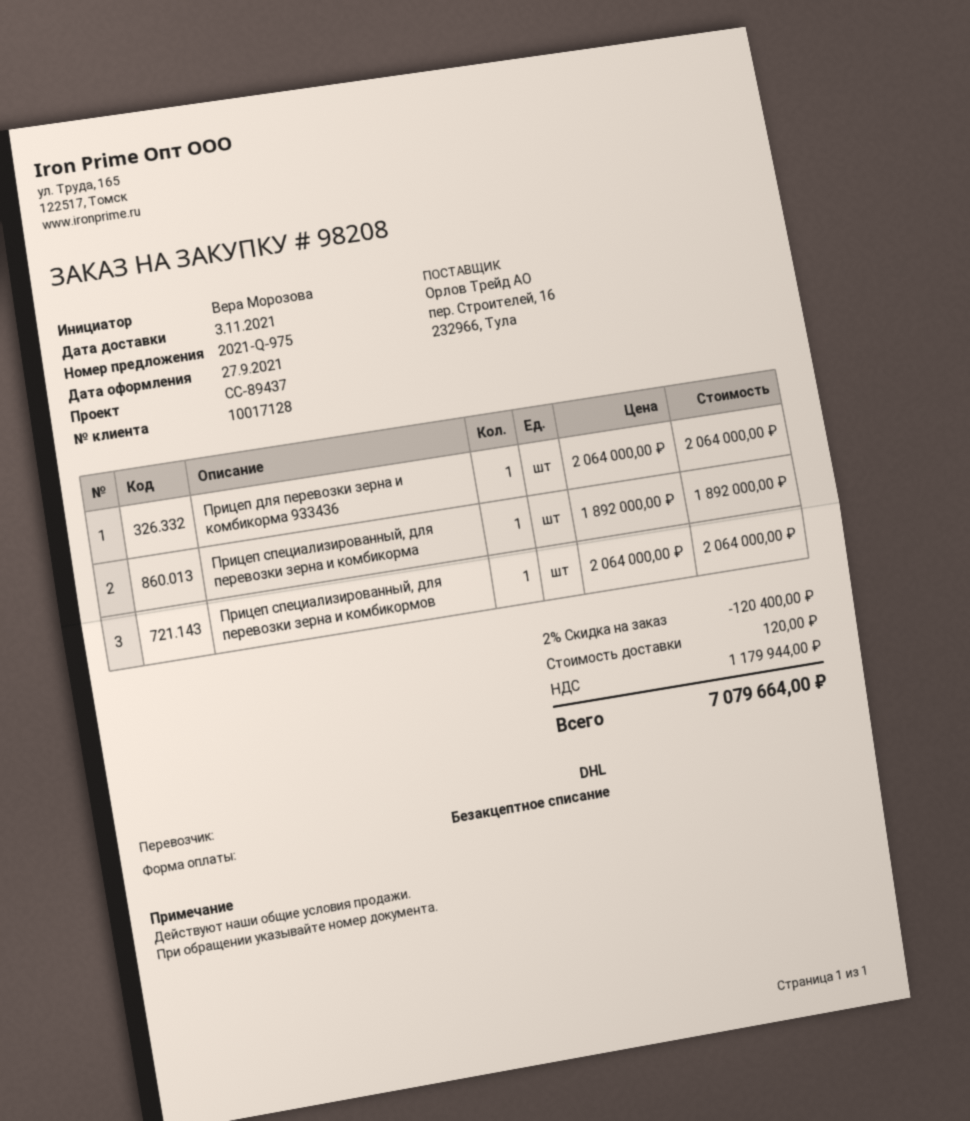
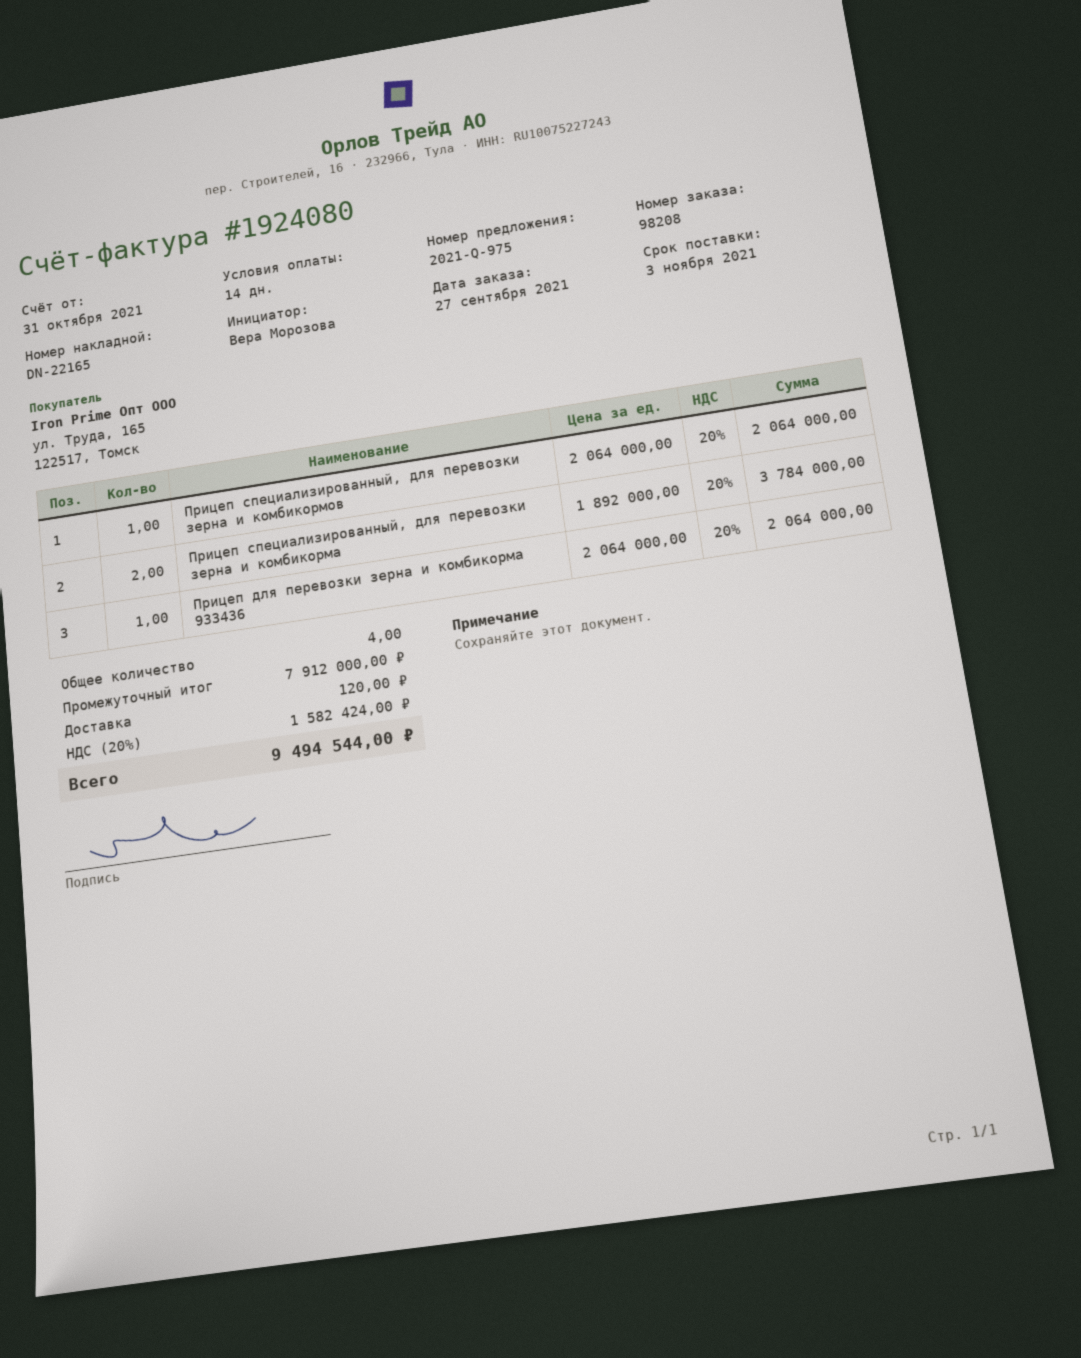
Прицеп специализированный, для перевозки зерна и комбикорма: 1 x 1892000.00 = 1892000.00 -> 2 x 1892000.00 = 3784000.00
discount: 2% = 120400.00 -> none
tax: 1179944.00 -> 1582424.00
total: 7079664.00 -> 9494544.00

